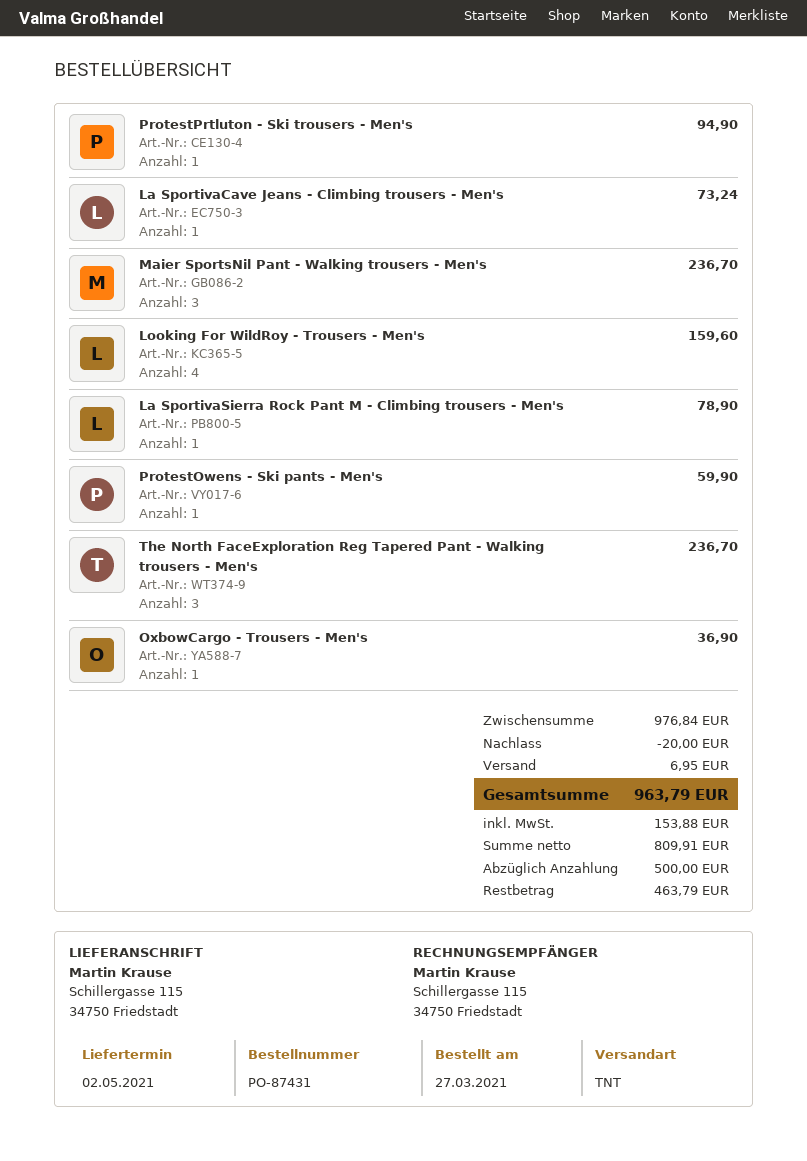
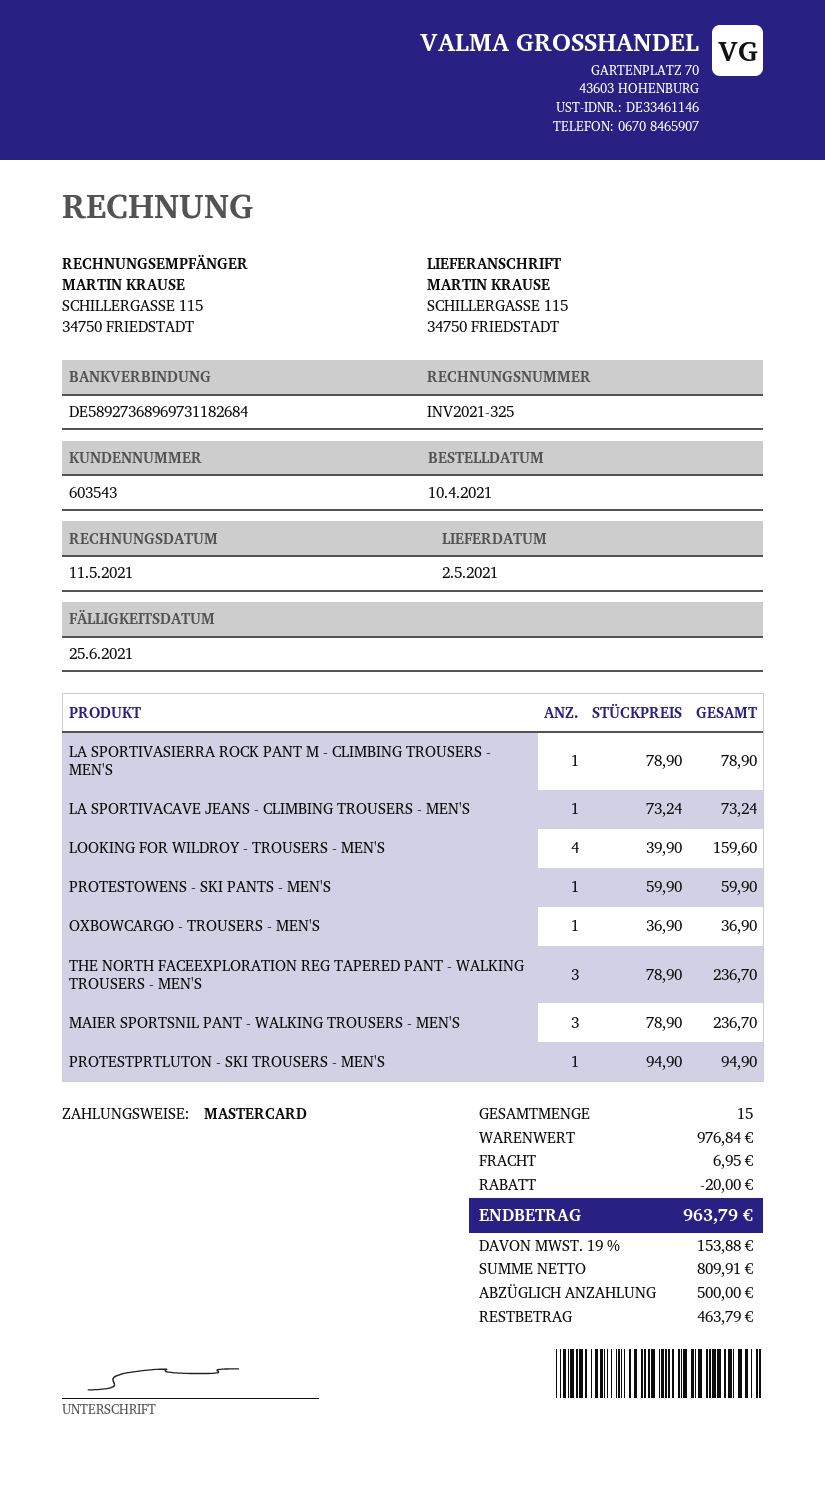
order date: 2021-03-27 -> 2021-04-10

